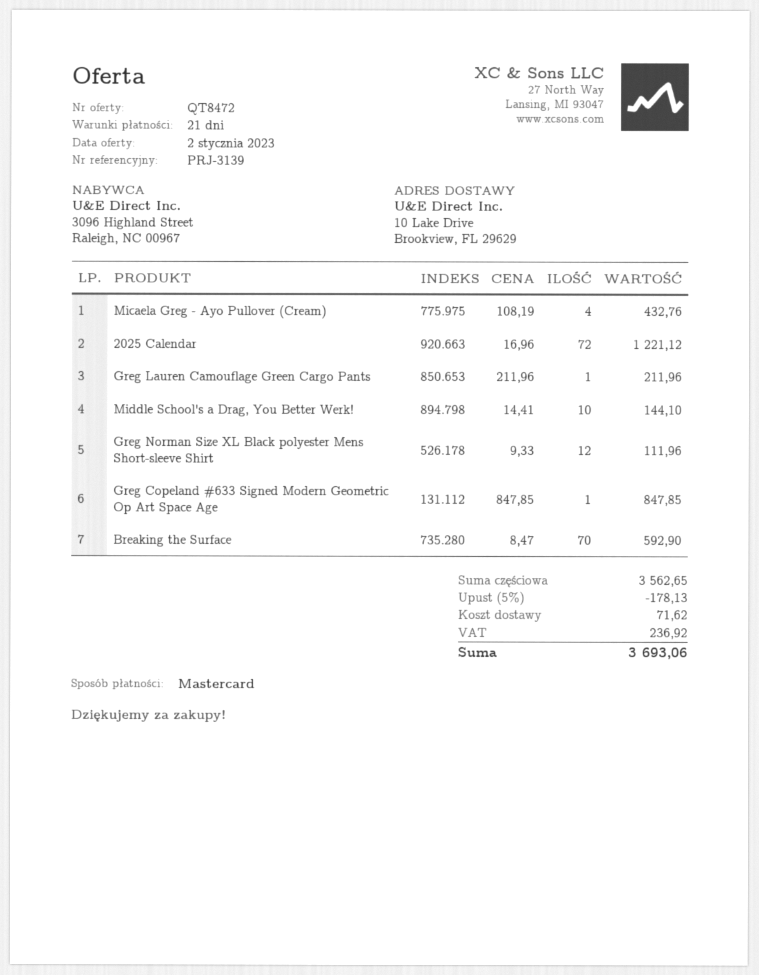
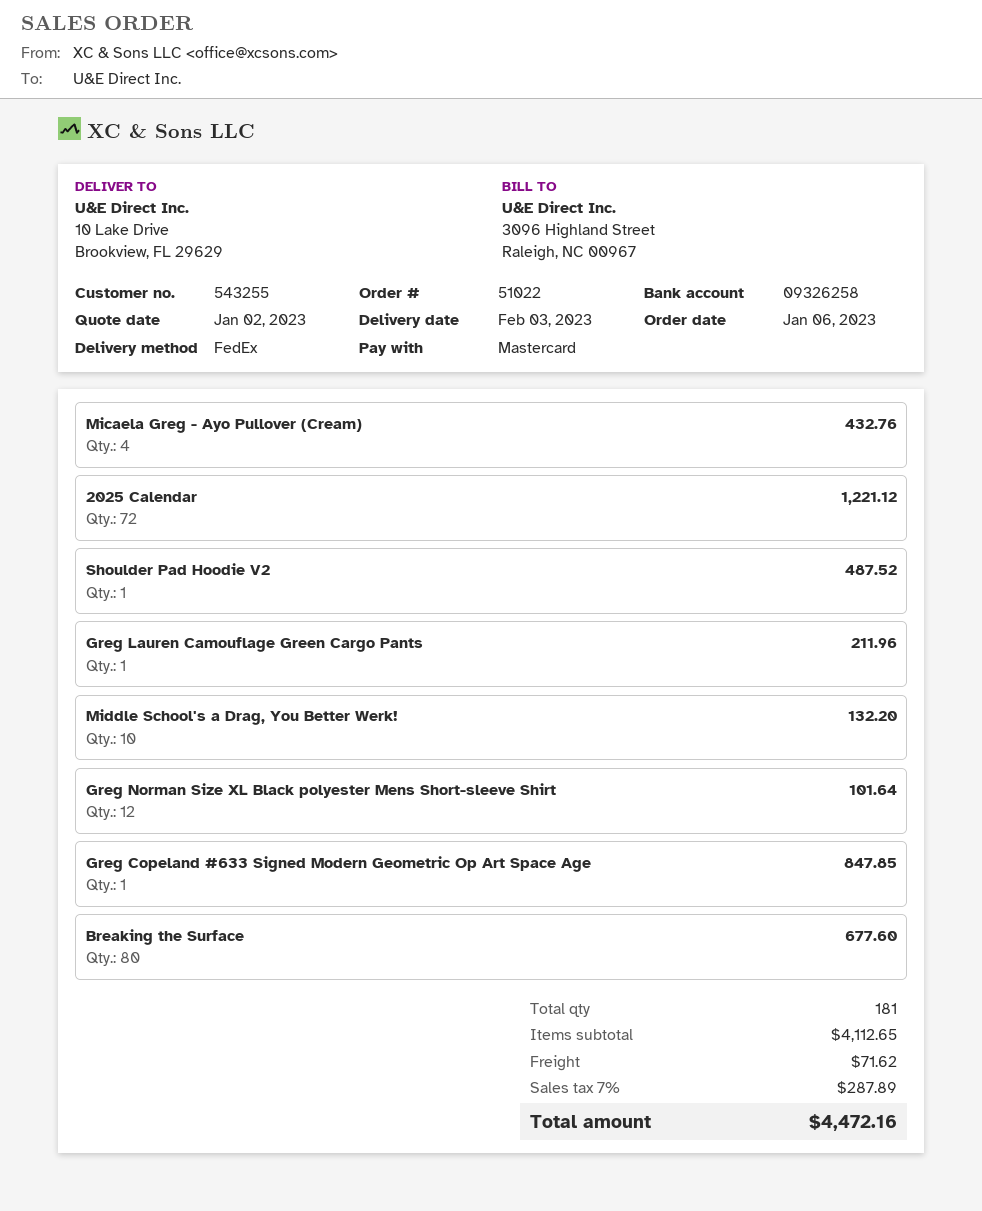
Middle School's a Drag, You Better Werk!: 10 for 144.10 -> 10 for 132.20
Greg Norman Size XL Black polyester Mens Short-sleeve Shirt: 12 for 111.96 -> 12 for 101.64
Breaking the Surface: 70 for 592.90 -> 80 for 677.60
Shoulder Pad Hoodie V2: none -> 1 for 487.52
subtotal: 3562.65 -> 4112.65
discount: 5% = 178.13 -> none
tax: 236.92 -> 287.89
total: 3693.06 -> 4472.16

